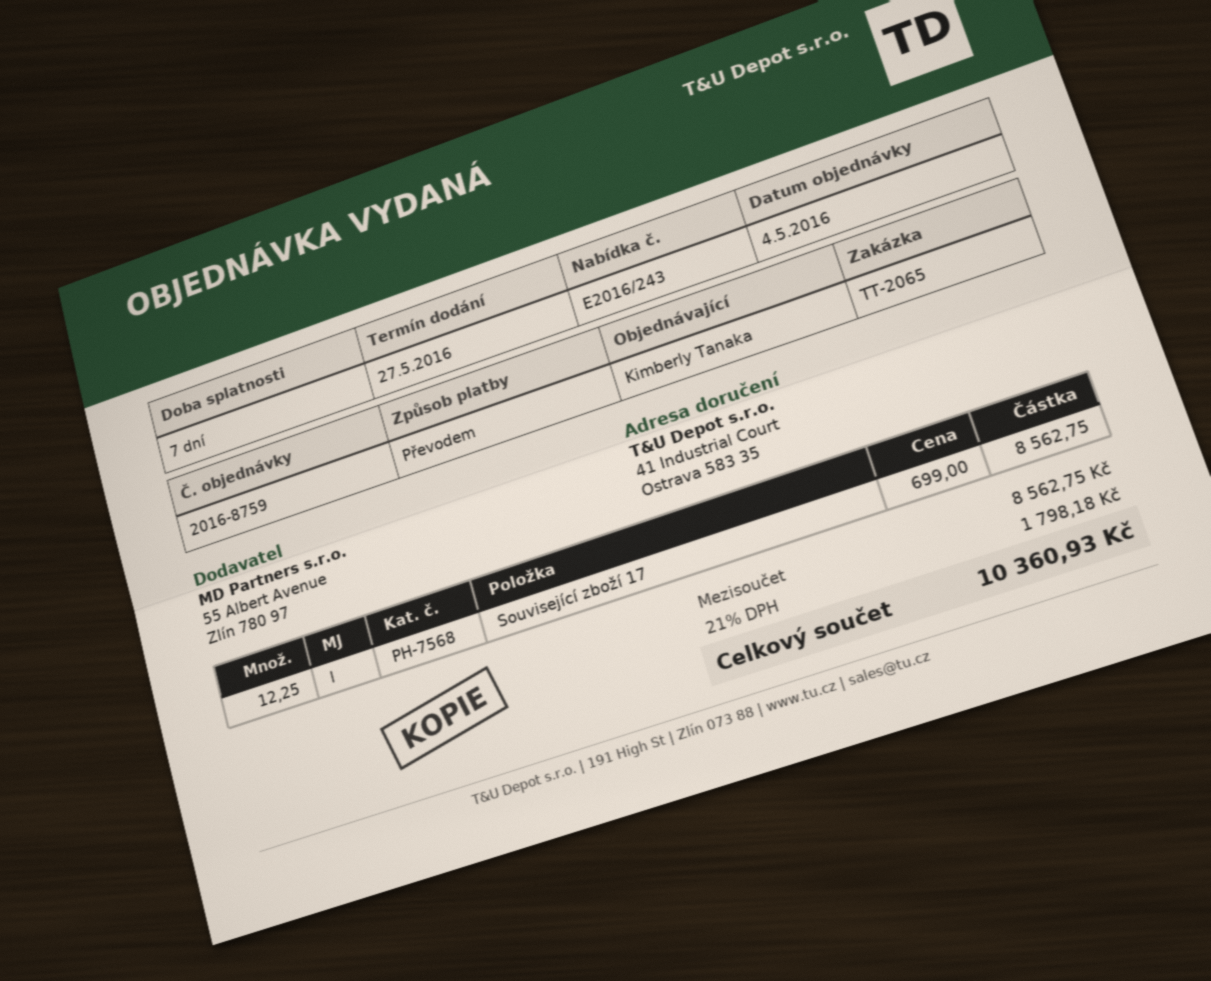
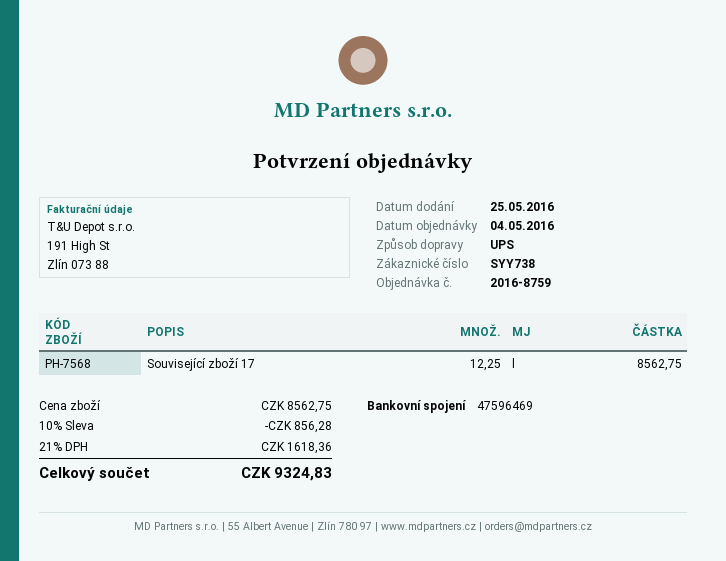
delivery date: 2016-05-27 -> 2016-05-25
discount: none -> 10% = 856.28
tax: 21% = 1798.18 -> 21% = 1618.36
total: 10360.93 -> 9324.83

